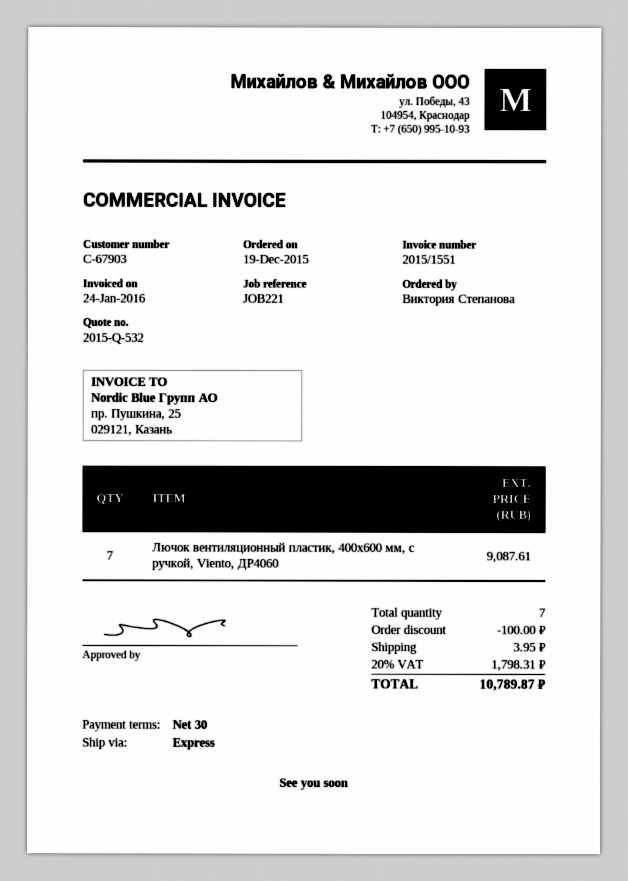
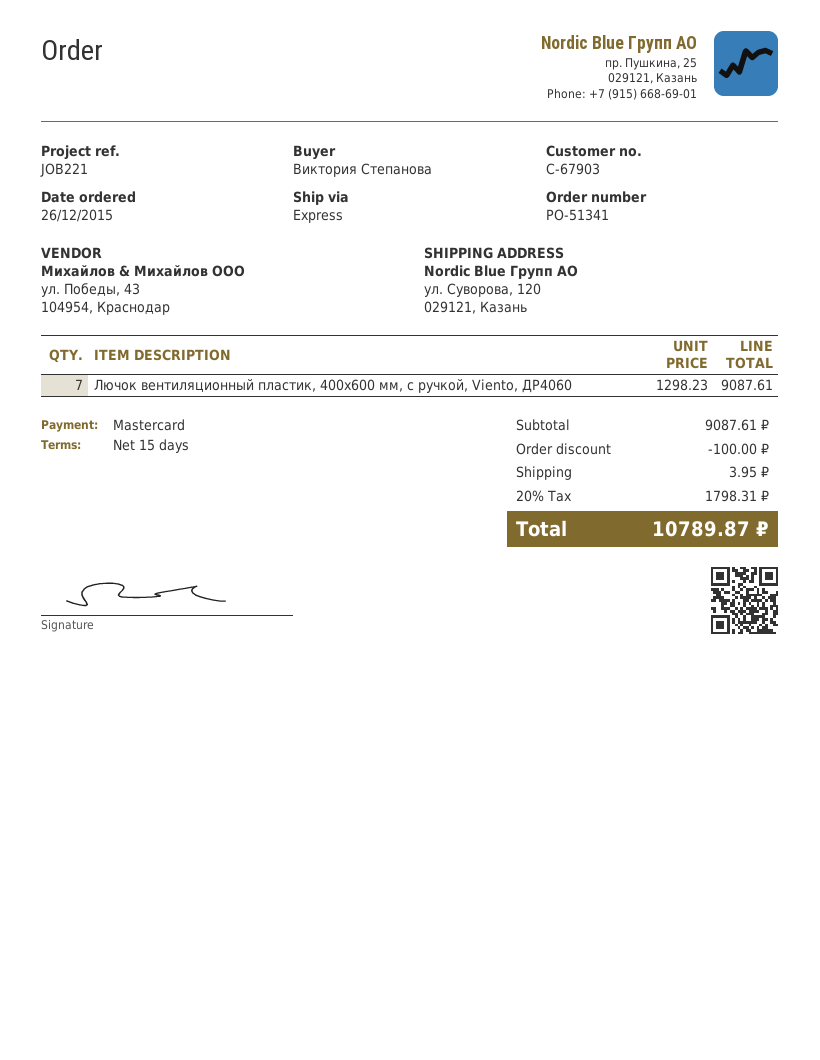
order date: 2015-12-19 -> 2015-12-26
payment terms: 30 days -> 15 days

